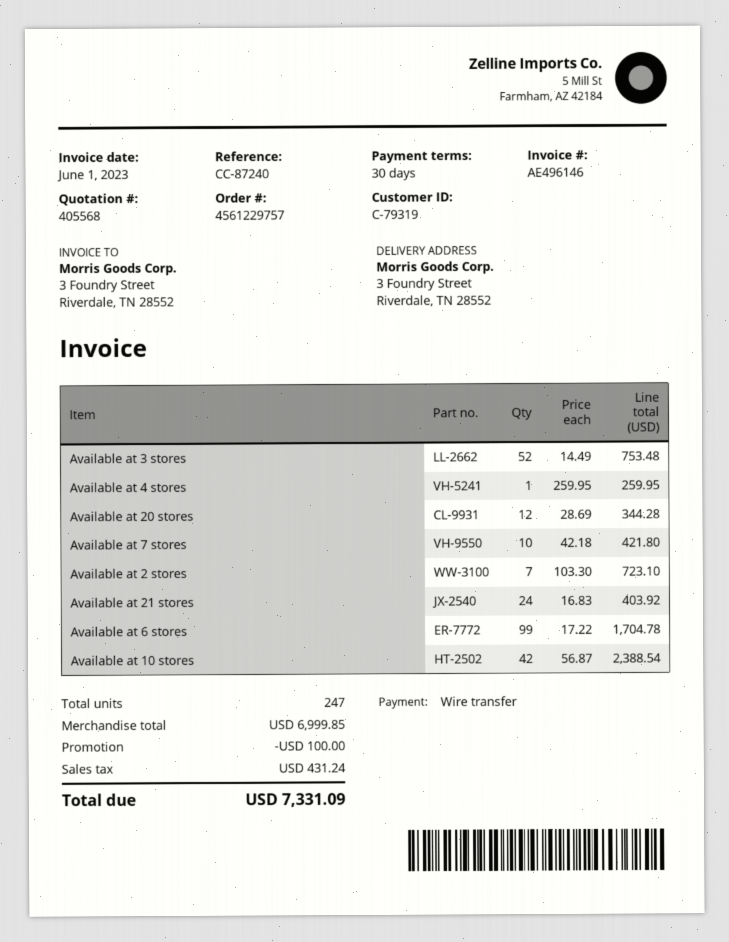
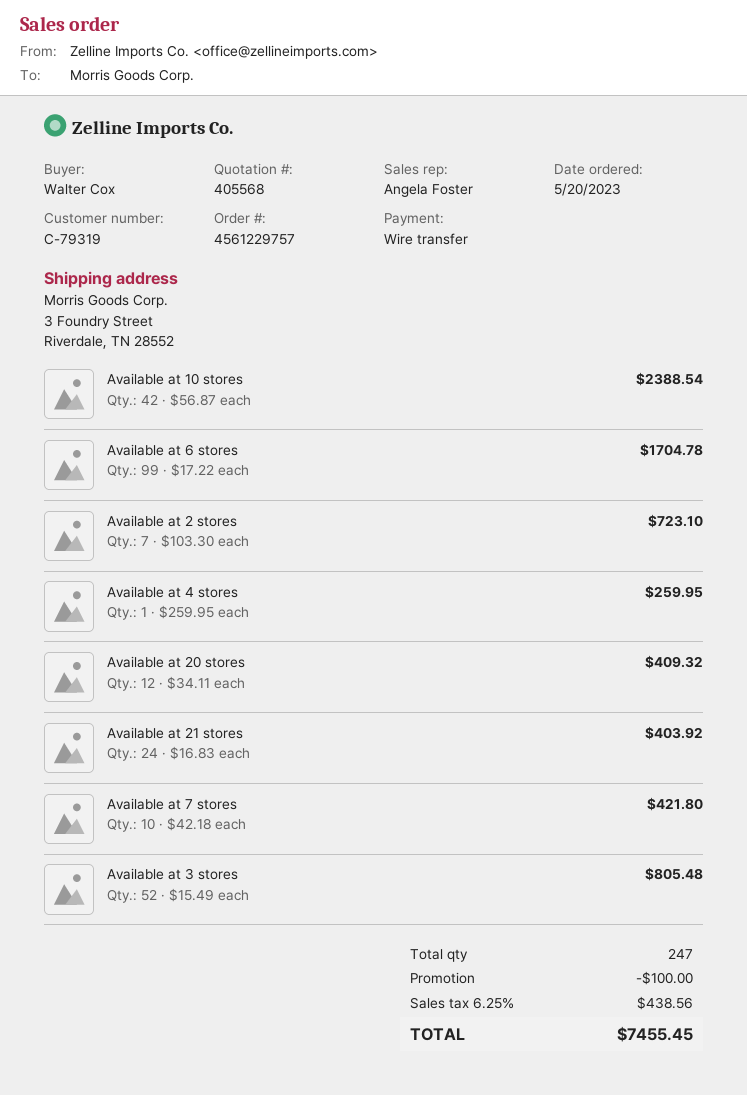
Available at 3 stores: 52 x 14.49 = 753.48 -> 52 x 15.49 = 805.48
Available at 20 stores: 12 x 28.69 = 344.28 -> 12 x 34.11 = 409.32
tax: 431.24 -> 438.56
total: 7331.09 -> 7455.45

